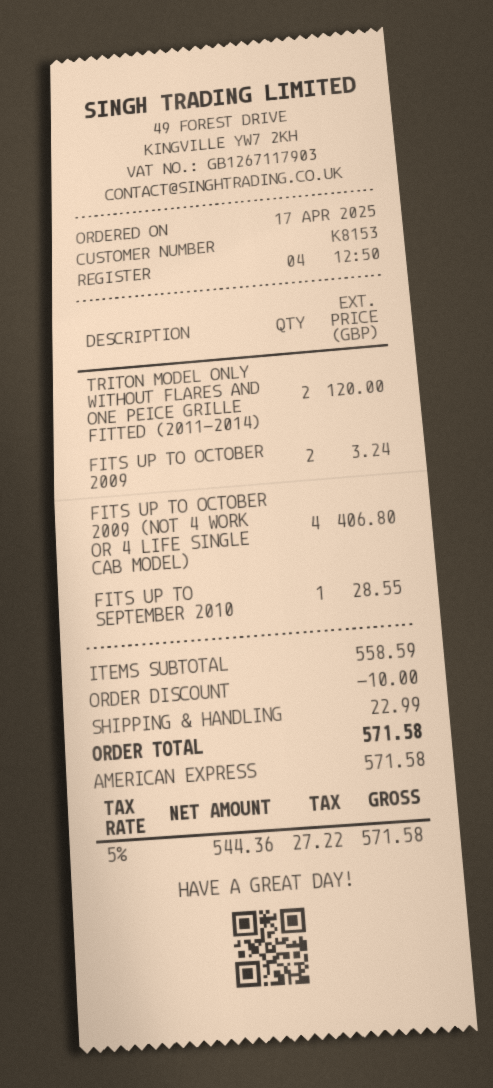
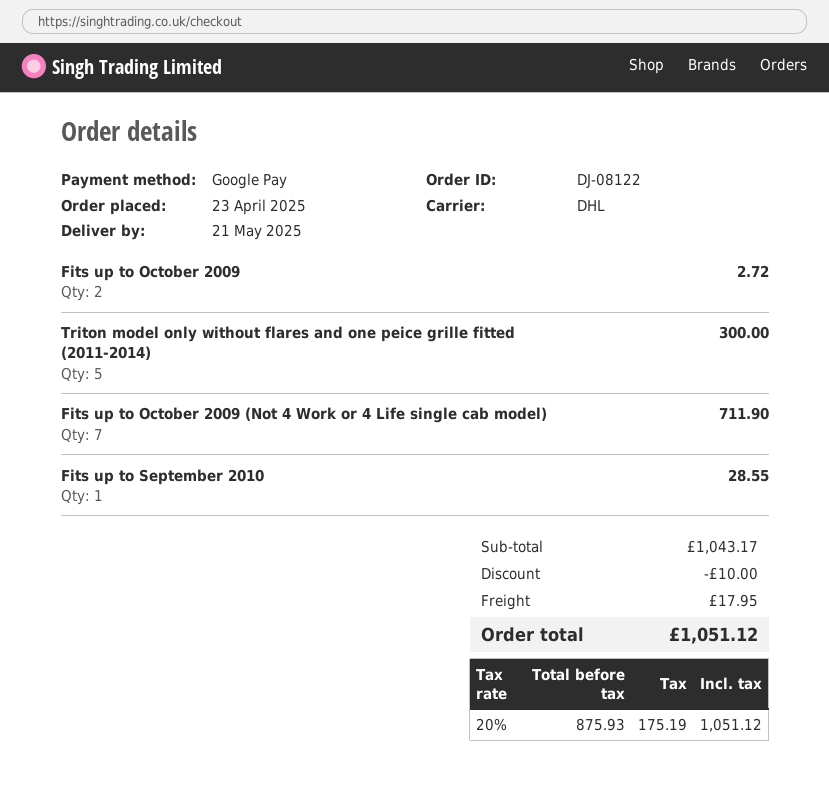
order date: 2025-04-17 -> 2025-04-23
payment method: American Express -> Google Pay
TRITON MODEL ONLY WITHOUT FLARES AND ONE PEICE GRILLE FITTED (2011-2014): 2 for 120.00 -> 5 for 300.00
FITS UP TO OCTOBER 2009: 2 for 3.24 -> 2 for 2.72
FITS UP TO OCTOBER 2009 (NOT 4 WORK OR 4 LIFE SINGLE CAB MODEL): 4 for 406.80 -> 7 for 711.90
subtotal: 558.59 -> 1043.17
shipping: 22.99 -> 17.95
net: 544.36 -> 875.93
tax: 5% = 27.22 -> 20% = 175.19
total: 571.58 -> 1051.12

